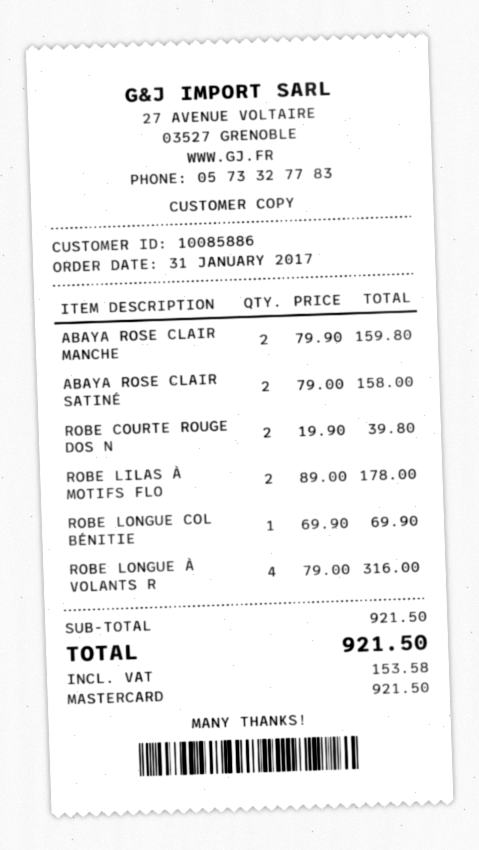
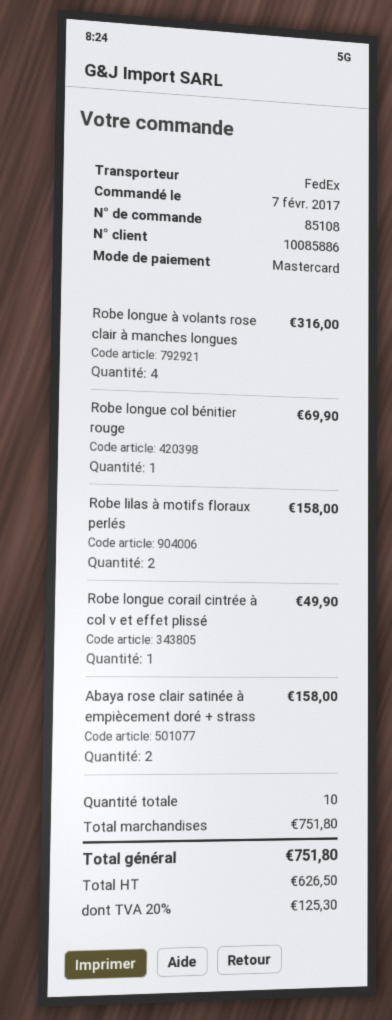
order date: 2017-01-31 -> 2017-02-07
ABAYA ROSE CLAIR MANCHE: 2 for 159.80 -> none
ROBE COURTE ROUGE DOS N: 2 for 39.80 -> none
ROBE LILAS À MOTIFS FLO: 2 for 178.00 -> 2 for 158.00
Robe longue corail cintrée à col v et effet plissé: none -> 1 for 49.90
subtotal: 921.50 -> 751.80
tax: 153.58 -> 125.30
total: 921.50 -> 751.80

